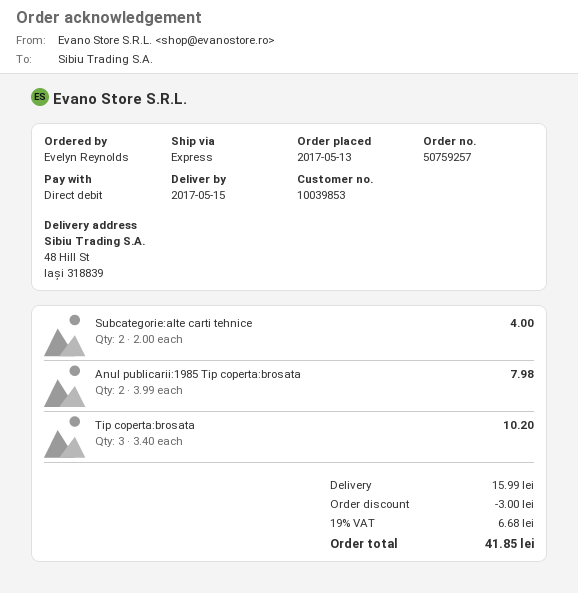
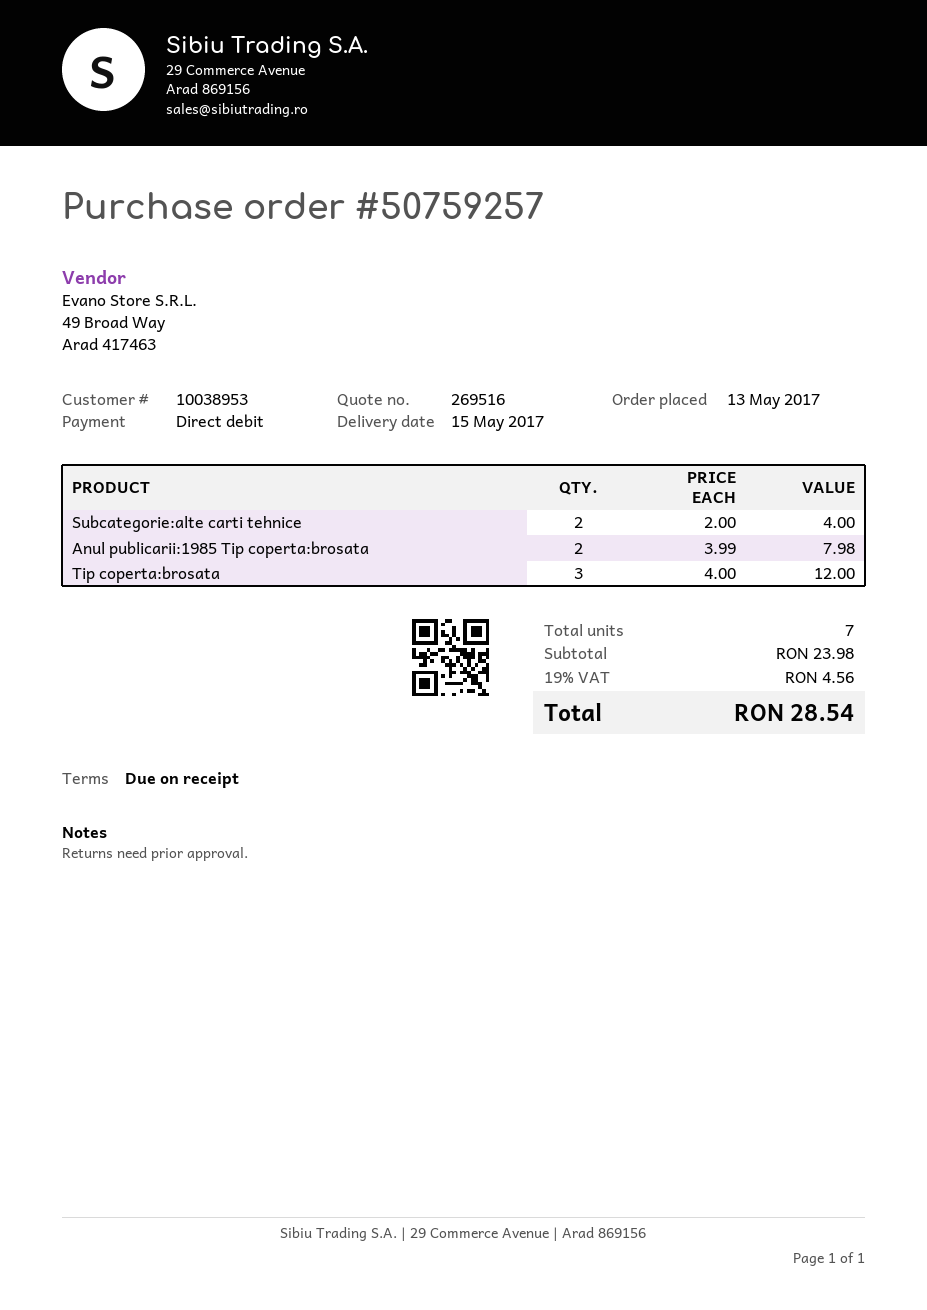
customer number: 10039853 -> 10038953
Tip coperta:brosata: 3 x 3.40 = 10.20 -> 3 x 4.00 = 12.00
discount: 3.00 -> none
shipping: 15.99 -> none
tax: 19% = 6.68 -> 19% = 4.56
total: 41.85 -> 28.54

